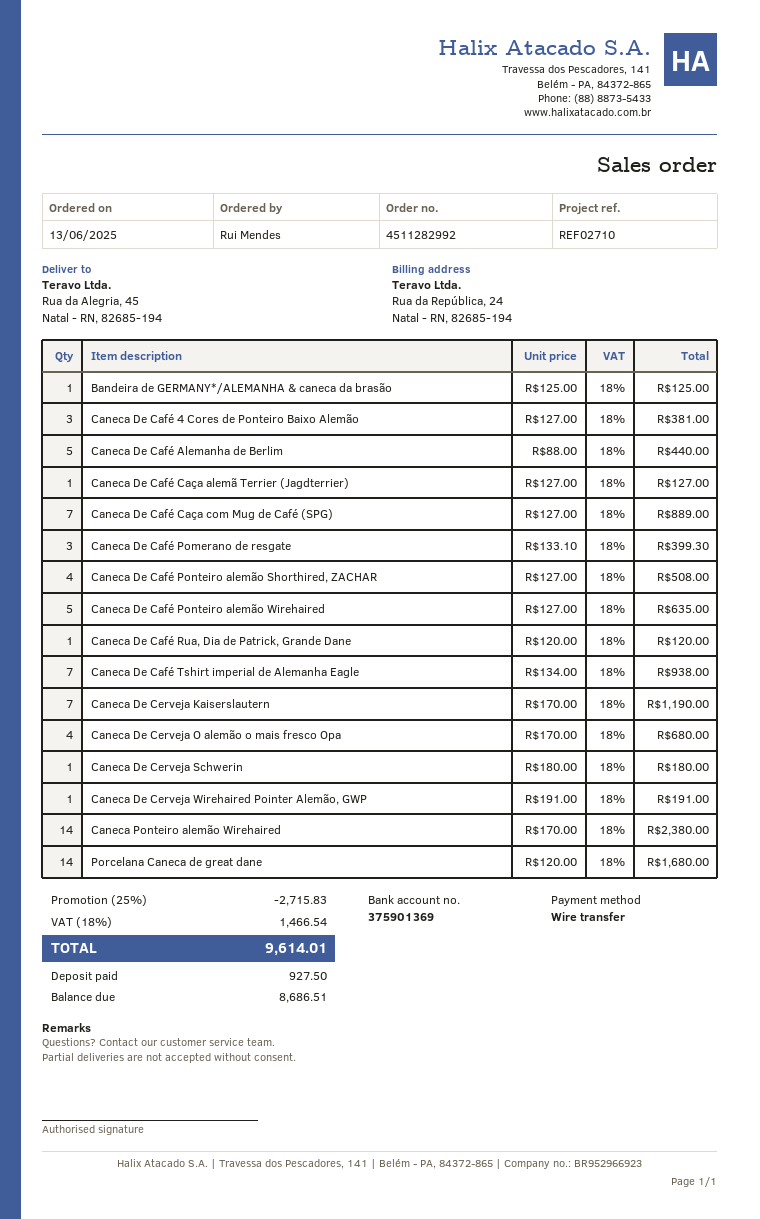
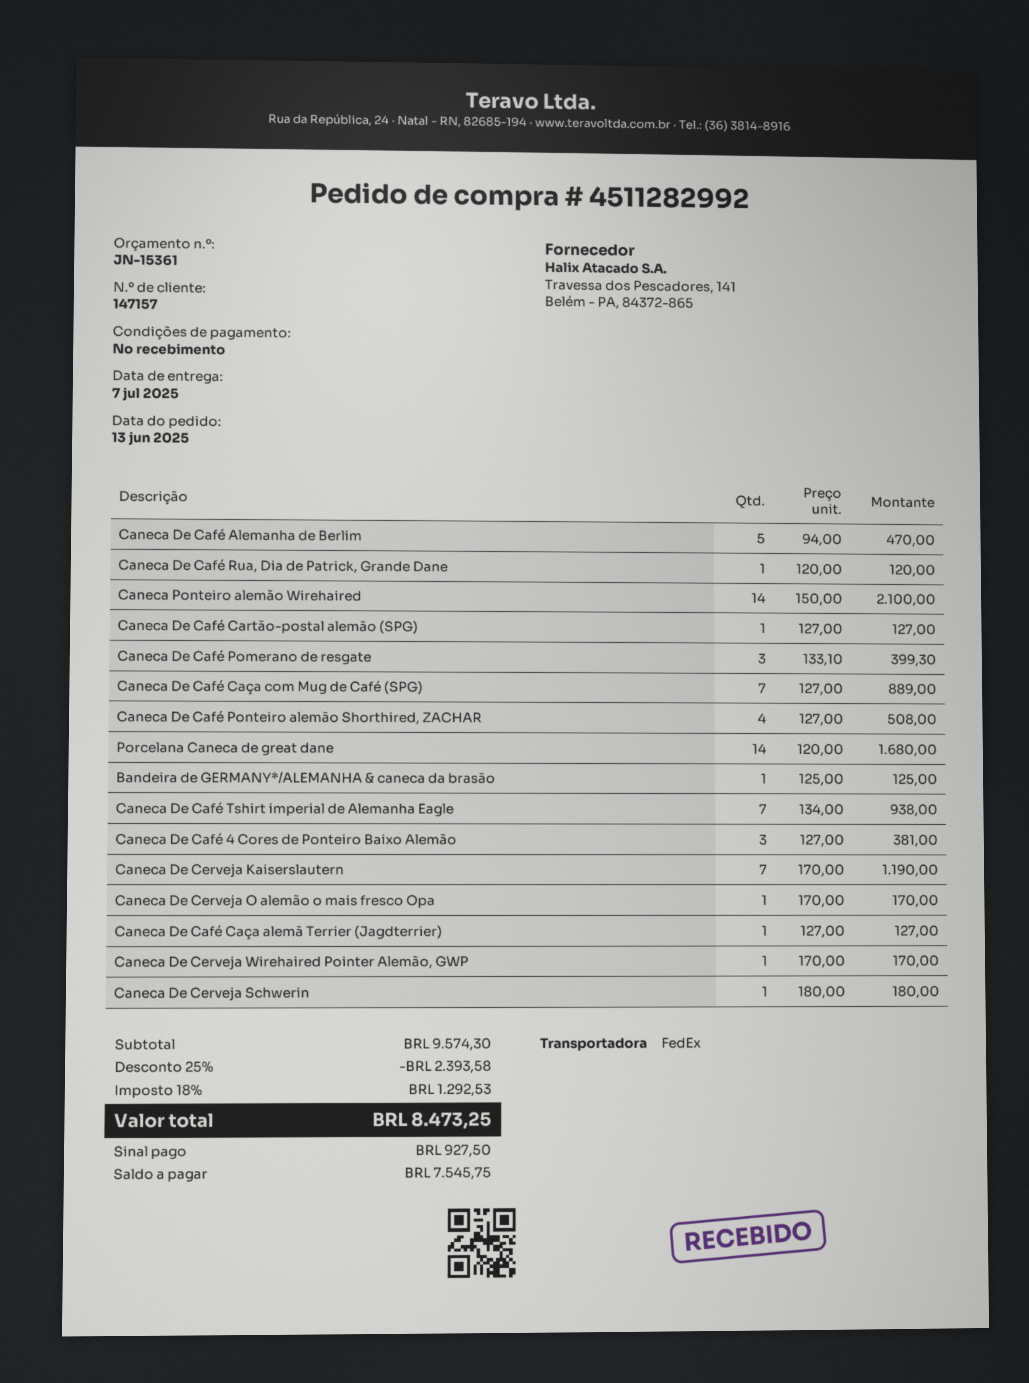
Caneca De Café Alemanha de Berlim: 5 x 88.00 = 440.00 -> 5 x 94.00 = 470.00
Caneca De Café Ponteiro alemão Wirehaired: 5 x 127.00 = 635.00 -> none
Caneca De Cerveja O alemão o mais fresco Opa: 4 x 170.00 = 680.00 -> 1 x 170.00 = 170.00
Caneca De Cerveja Wirehaired Pointer Alemão, GWP: 1 x 191.00 = 191.00 -> 1 x 170.00 = 170.00
Caneca Ponteiro alemão Wirehaired: 14 x 170.00 = 2380.00 -> 14 x 150.00 = 2100.00
Caneca De Café Cartão-postal alemão (SPG): none -> 1 x 127.00 = 127.00
discount: 25% = 2715.83 -> 25% = 2393.58
tax: 18% = 1466.54 -> 18% = 1292.53
total: 9614.01 -> 8473.25
balance: 8686.51 -> 7545.75

